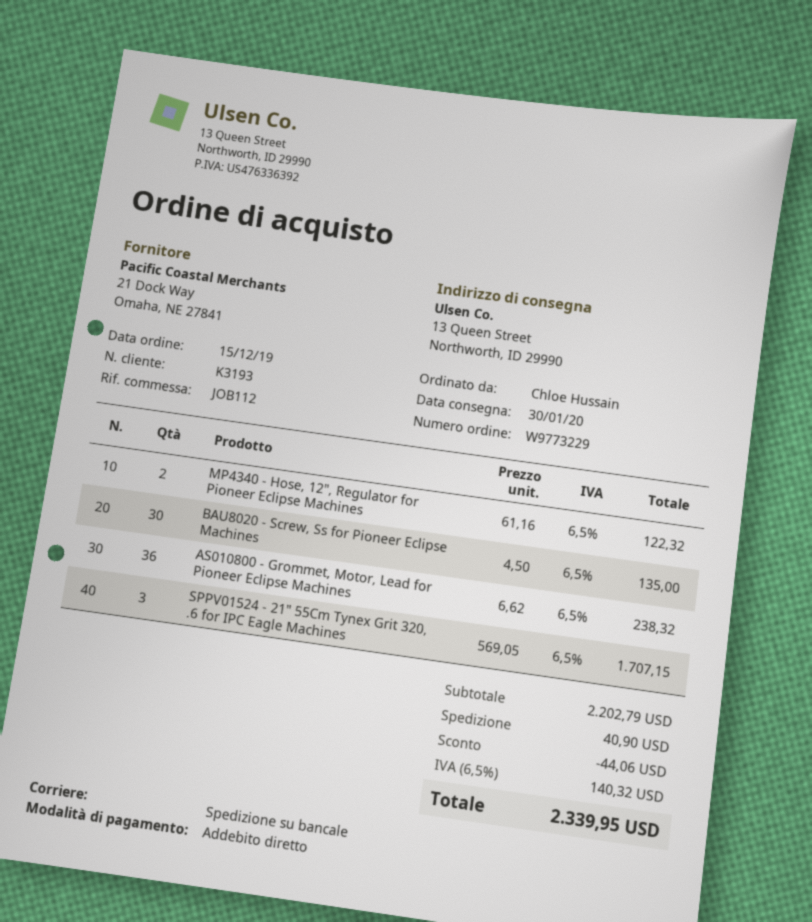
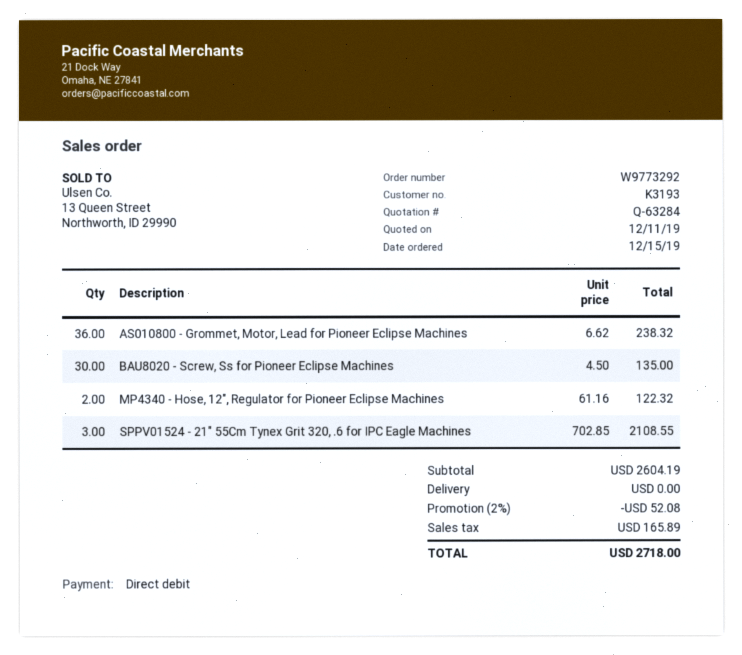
order number: W9773229 -> W9773292
SPPV01524 - 21" 55Cm Tynex Grit 320, .6 for IPC Eagle Machines: 3 x 569.05 = 1707.15 -> 3 x 702.85 = 2108.55
subtotal: 2202.79 -> 2604.19
discount: 44.06 -> 52.08
shipping: 40.90 -> 0.00
tax: 140.32 -> 165.89
total: 2339.95 -> 2718.00

